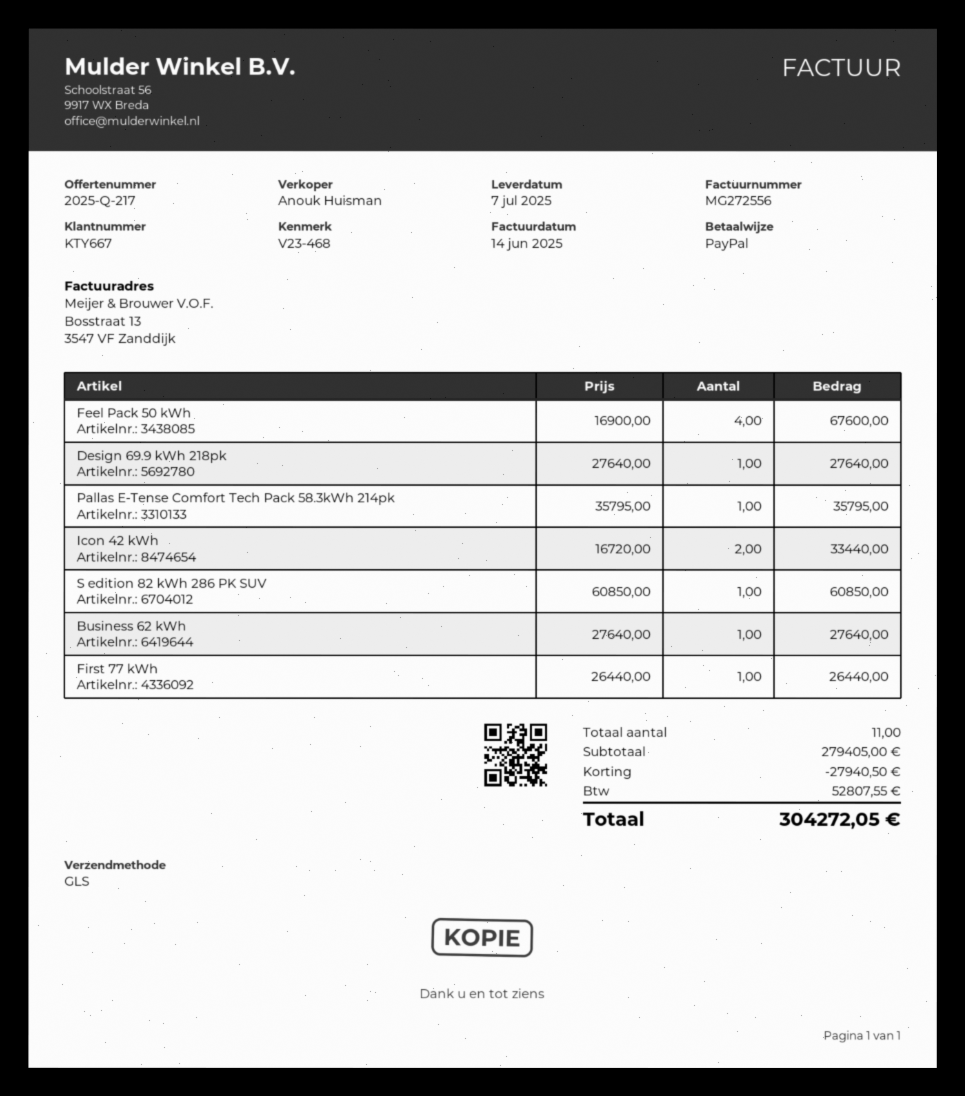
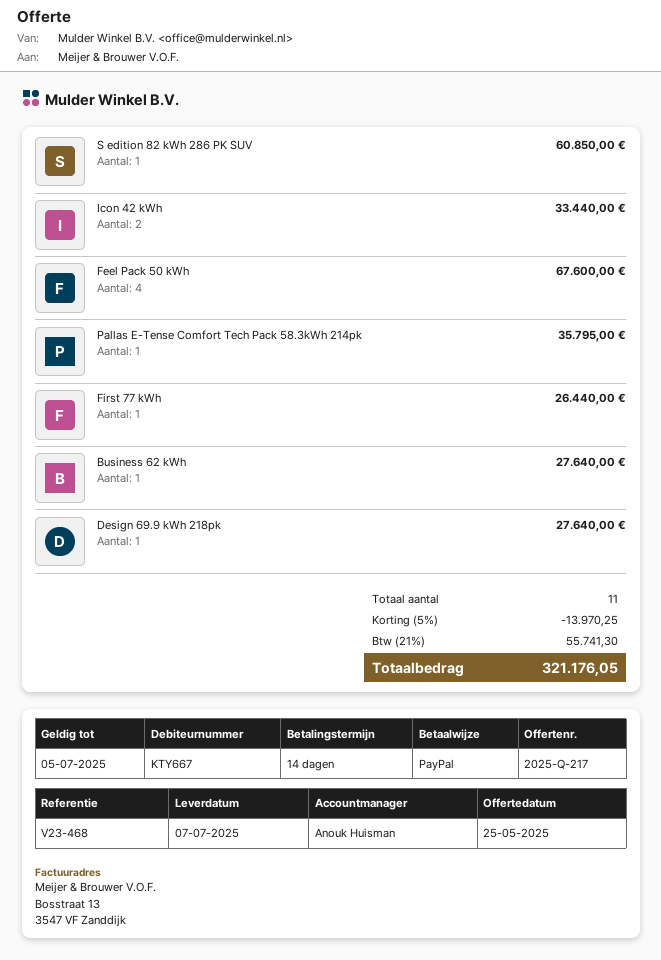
discount: 27940.50 -> 13970.25
tax: 52807.55 -> 55741.30
total: 304272.05 -> 321176.05

